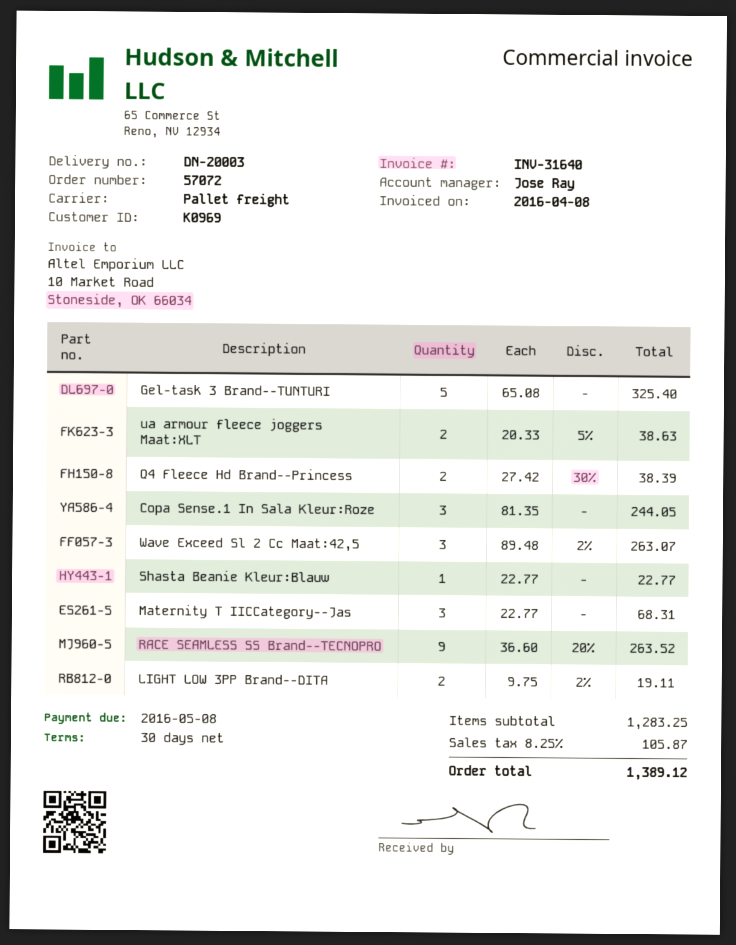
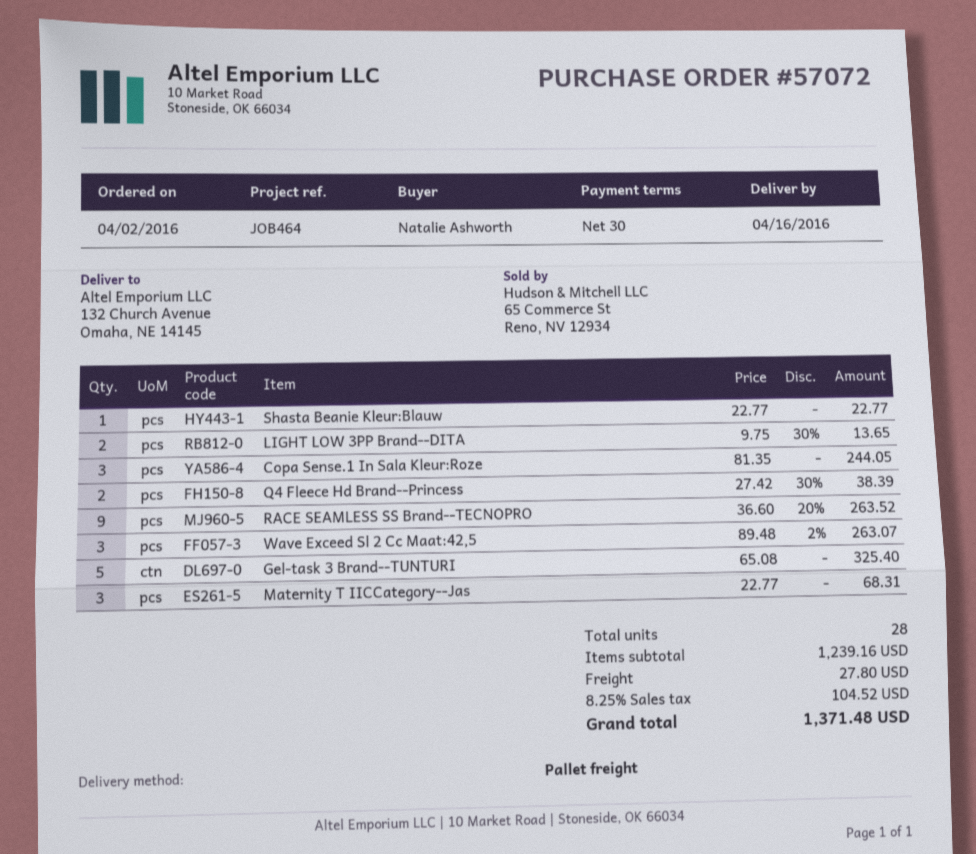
ua armour fleece joggers Maat:XLT: 2 x 20.33 - 5% = 38.63 -> none
LIGHT LOW 3PP Brand--DITA: 2 x 9.75 - 2% = 19.11 -> 2 x 9.75 - 30% = 13.65
subtotal: 1283.25 -> 1239.16
shipping: none -> 27.80
tax: 8.25% = 105.87 -> 8.25% = 104.52
total: 1389.12 -> 1371.48

